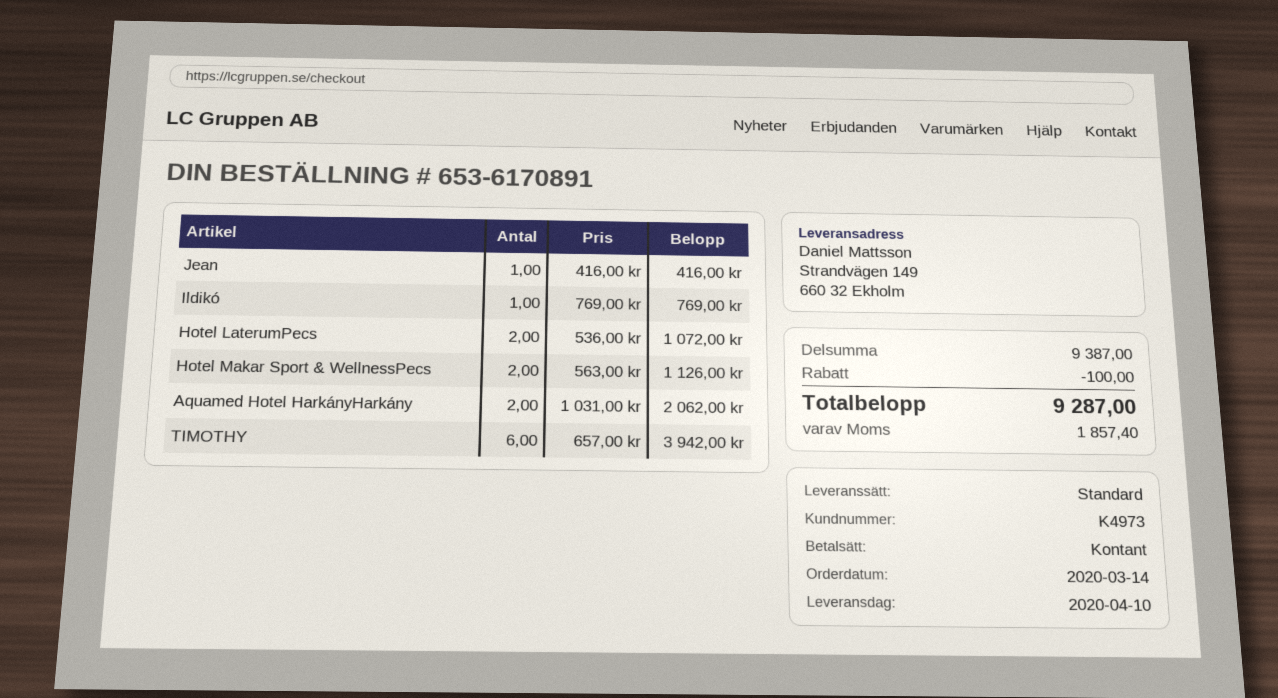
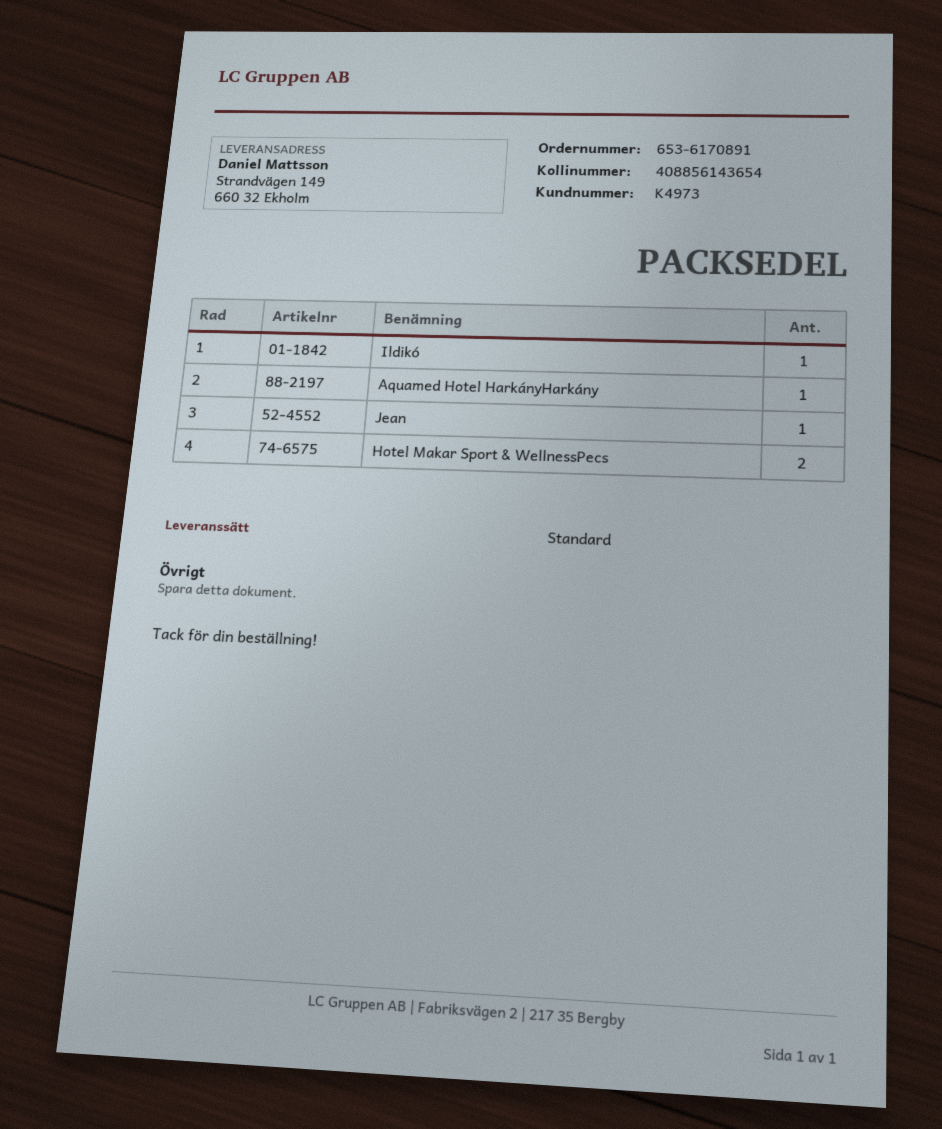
Hotel LaterumPecs: 2 -> none
Aquamed Hotel HarkányHarkány: 2 -> 1
TIMOTHY: 6 -> none

